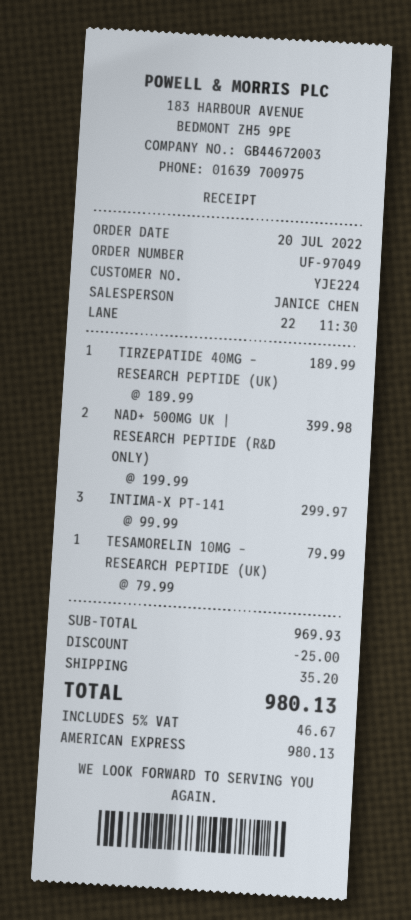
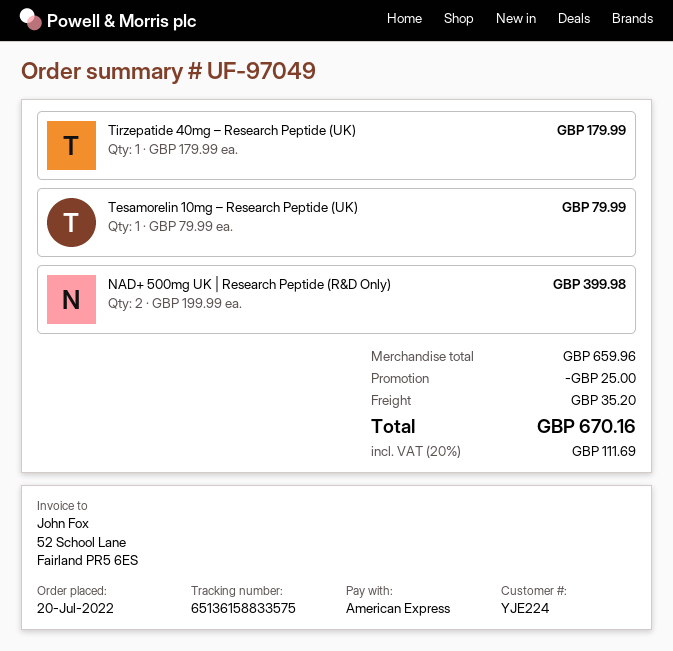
TIRZEPATIDE 40MG – RESEARCH PEPTIDE (UK): 1 x 189.99 = 189.99 -> 1 x 179.99 = 179.99
INTIMA-X PT-141: 3 x 99.99 = 299.97 -> none
subtotal: 969.93 -> 659.96
tax: 5% = 46.67 -> 20% = 111.69
total: 980.13 -> 670.16

